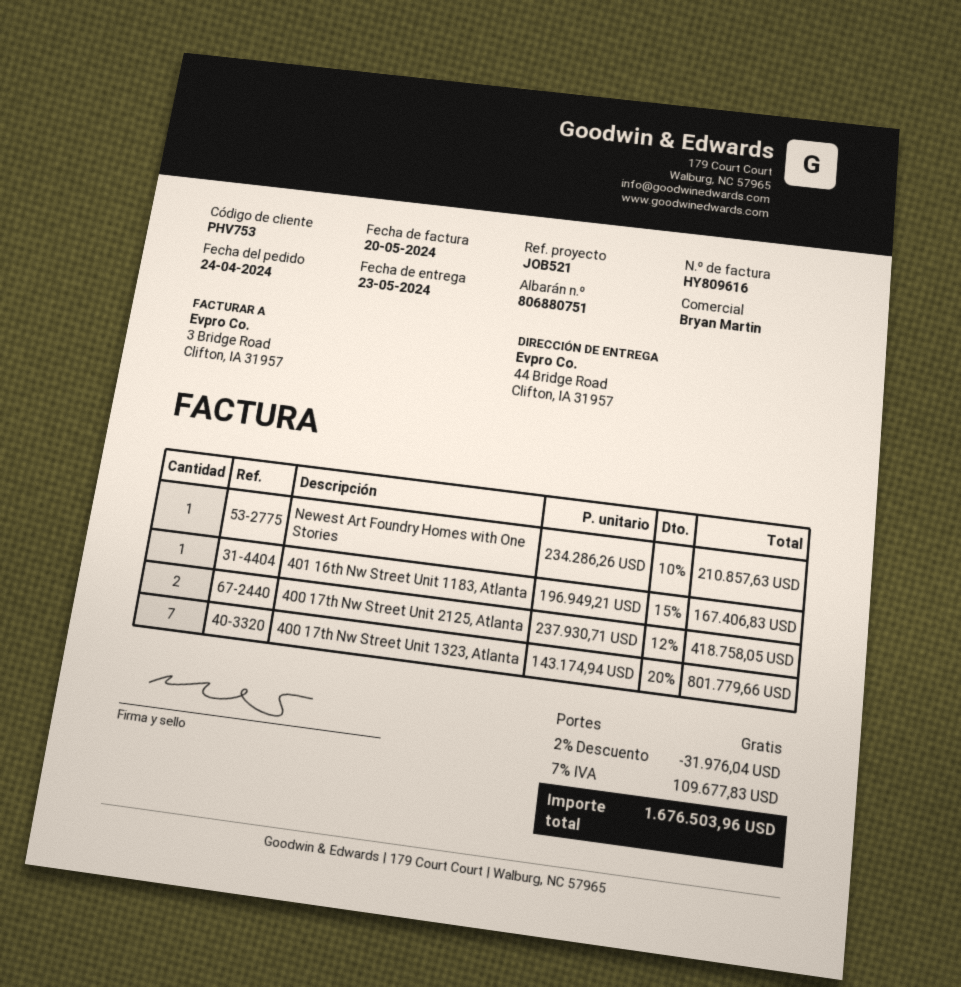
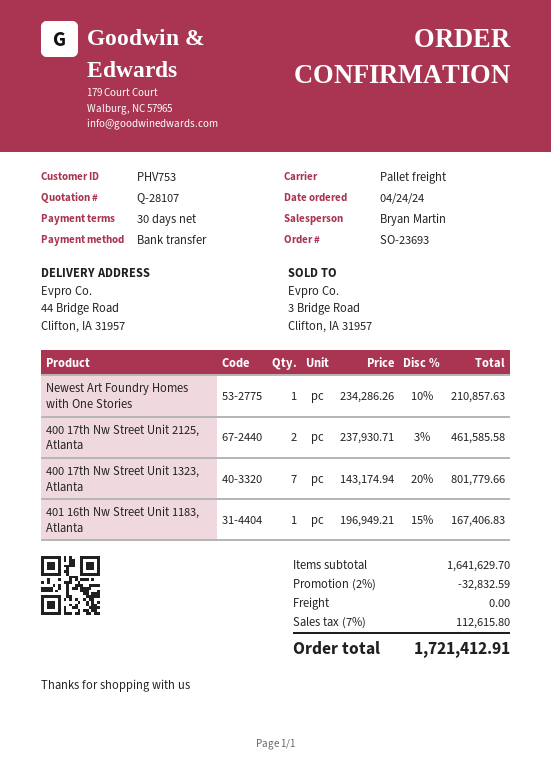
400 17th Nw Street Unit 2125, Atlanta: 2 x 237930.71 - 12% = 418758.05 -> 2 x 237930.71 - 3% = 461585.58
discount: 2% = 31976.04 -> 2% = 32832.59
tax: 7% = 109677.83 -> 7% = 112615.80
total: 1676503.96 -> 1721412.91

